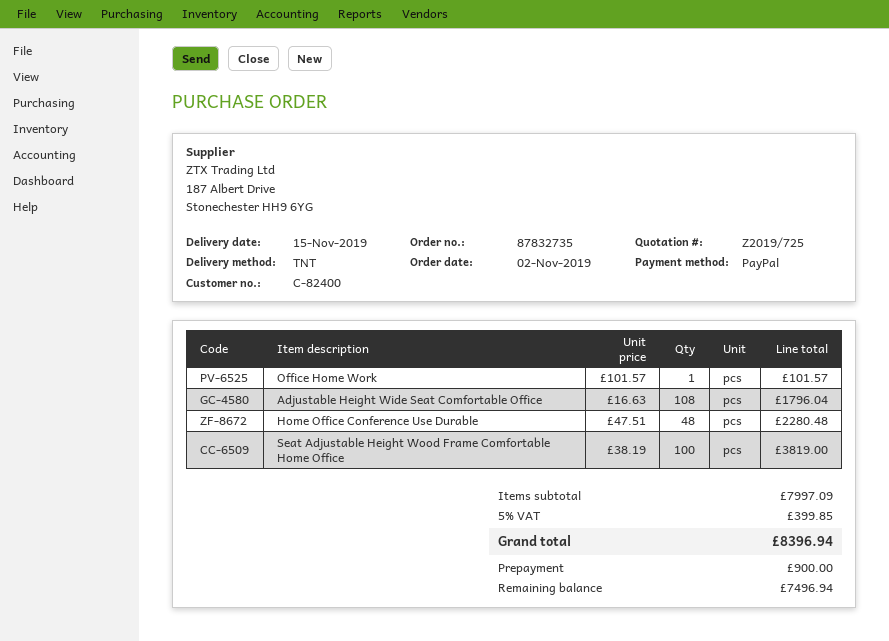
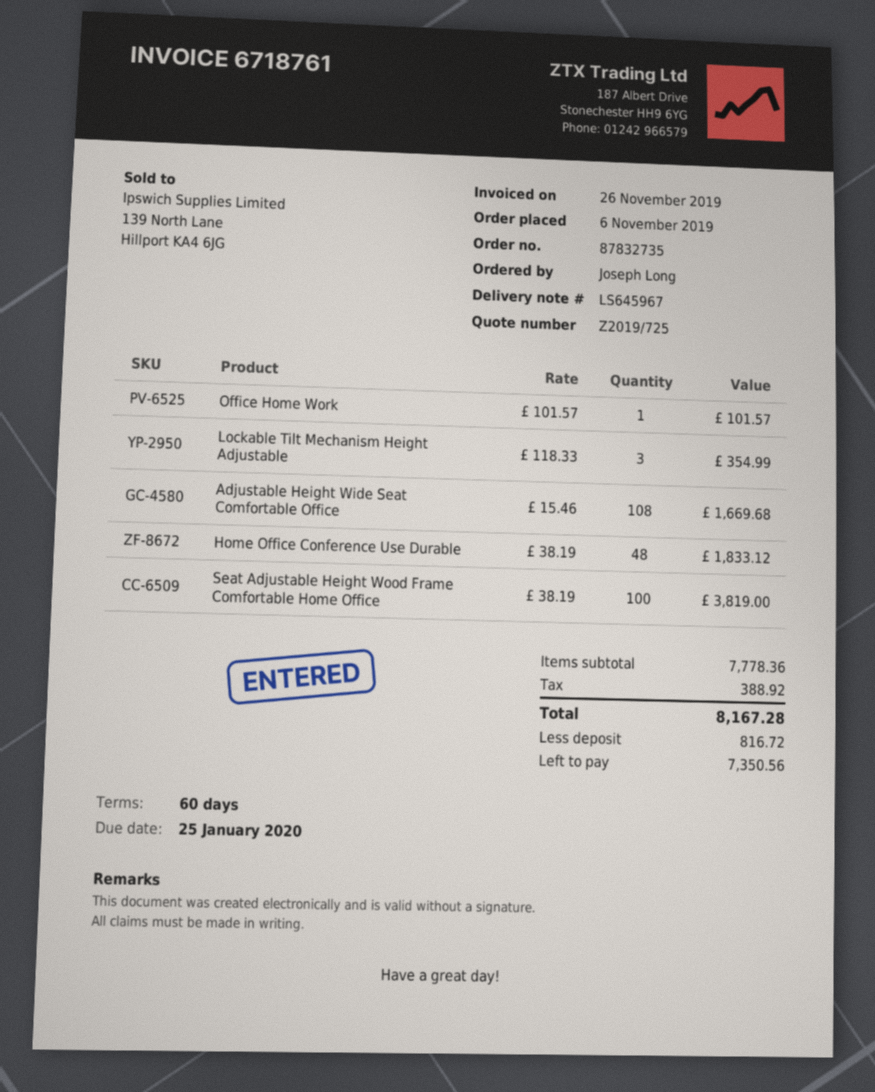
order date: 2019-11-02 -> 2019-11-06
Adjustable Height Wide Seat Comfortable Office: 108 x 16.63 = 1796.04 -> 108 x 15.46 = 1669.68
Home Office Conference Use Durable: 48 x 47.51 = 2280.48 -> 48 x 38.19 = 1833.12
Lockable Tilt Mechanism Height Adjustable: none -> 3 x 118.33 = 354.99
subtotal: 7997.09 -> 7778.36
tax: 399.85 -> 388.92
total: 8396.94 -> 8167.28
deposit: 900.00 -> 816.72
balance: 7496.94 -> 7350.56

